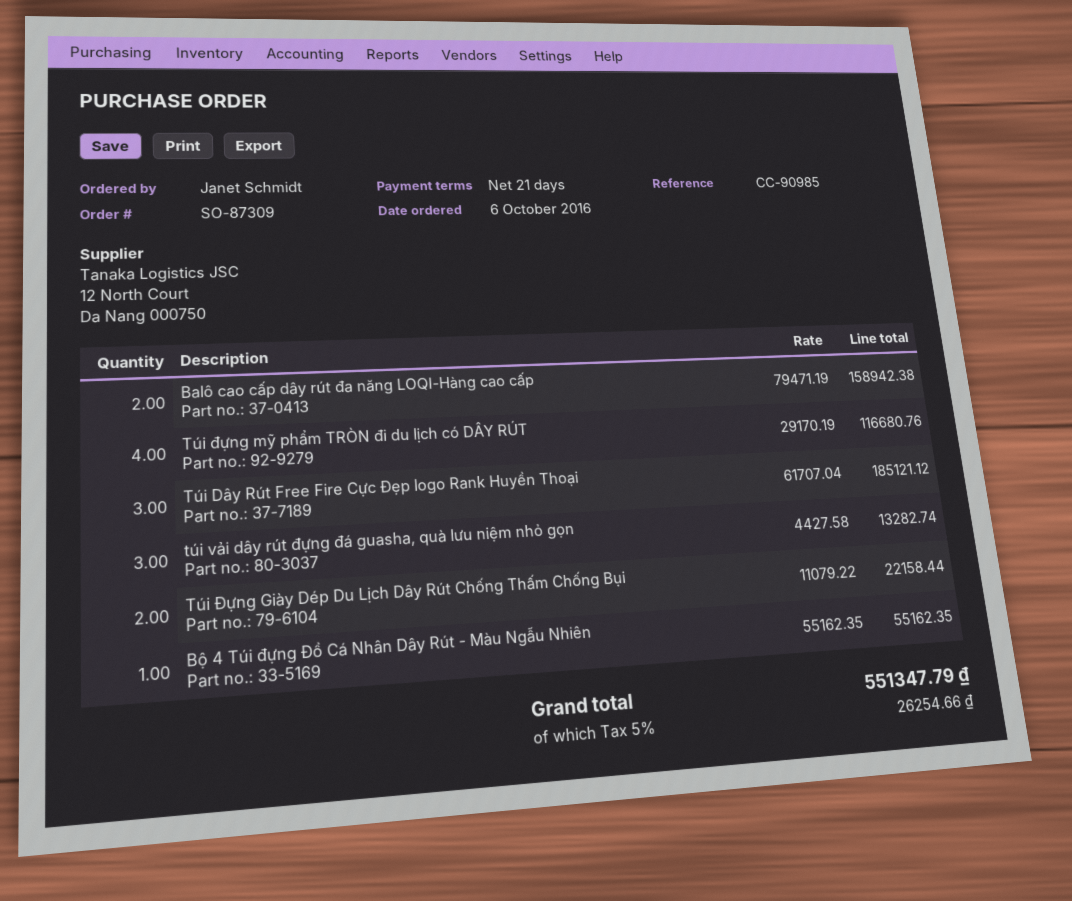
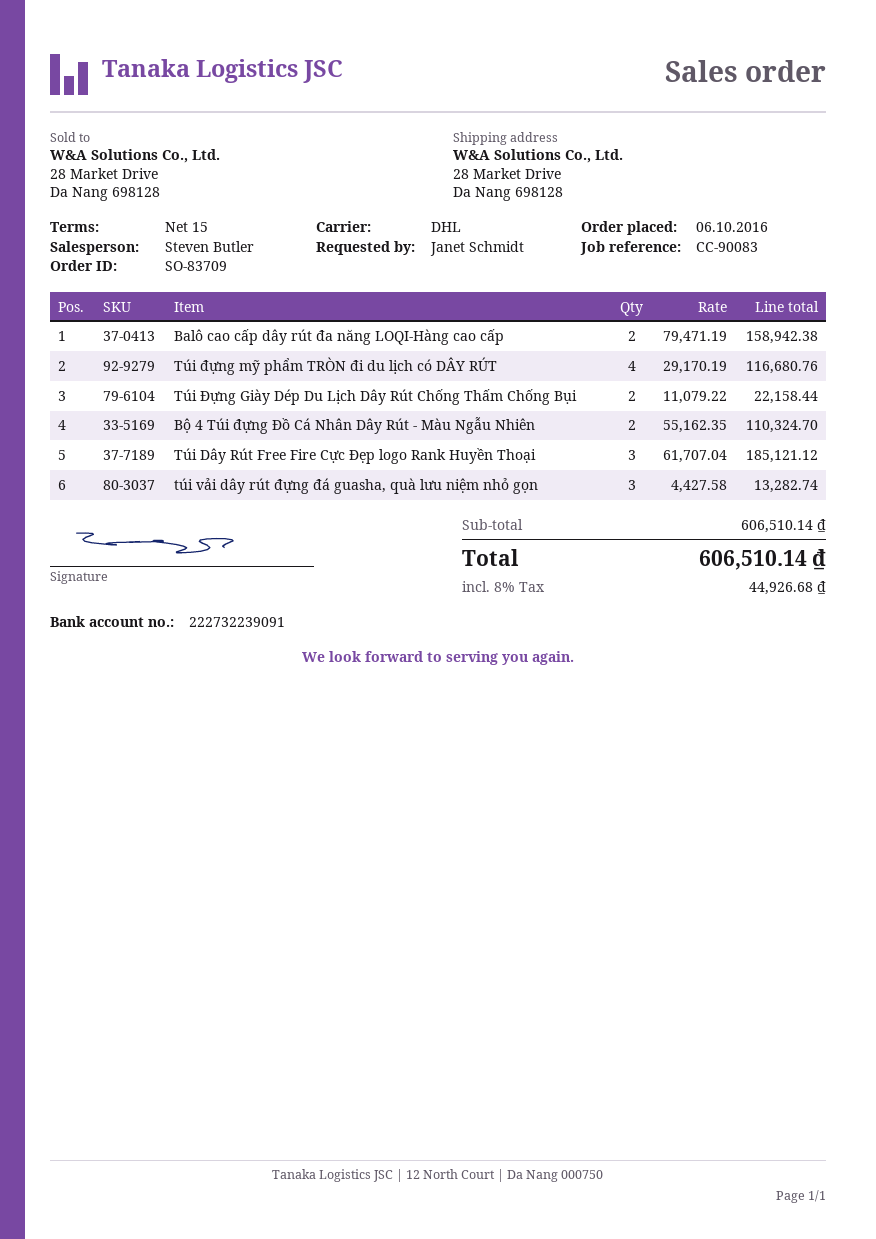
order number: SO-87309 -> SO-83709
payment terms: 21 days -> 15 days
reference: CC-90985 -> CC-90083
Bộ 4 Túi đựng Đồ Cá Nhân Dây Rút - Màu Ngẫu Nhiên: 1 x 55162.35 = 55162.35 -> 2 x 55162.35 = 110324.70
tax: 5% = 26254.66 -> 8% = 44926.68
total: 551347.79 -> 606510.14

